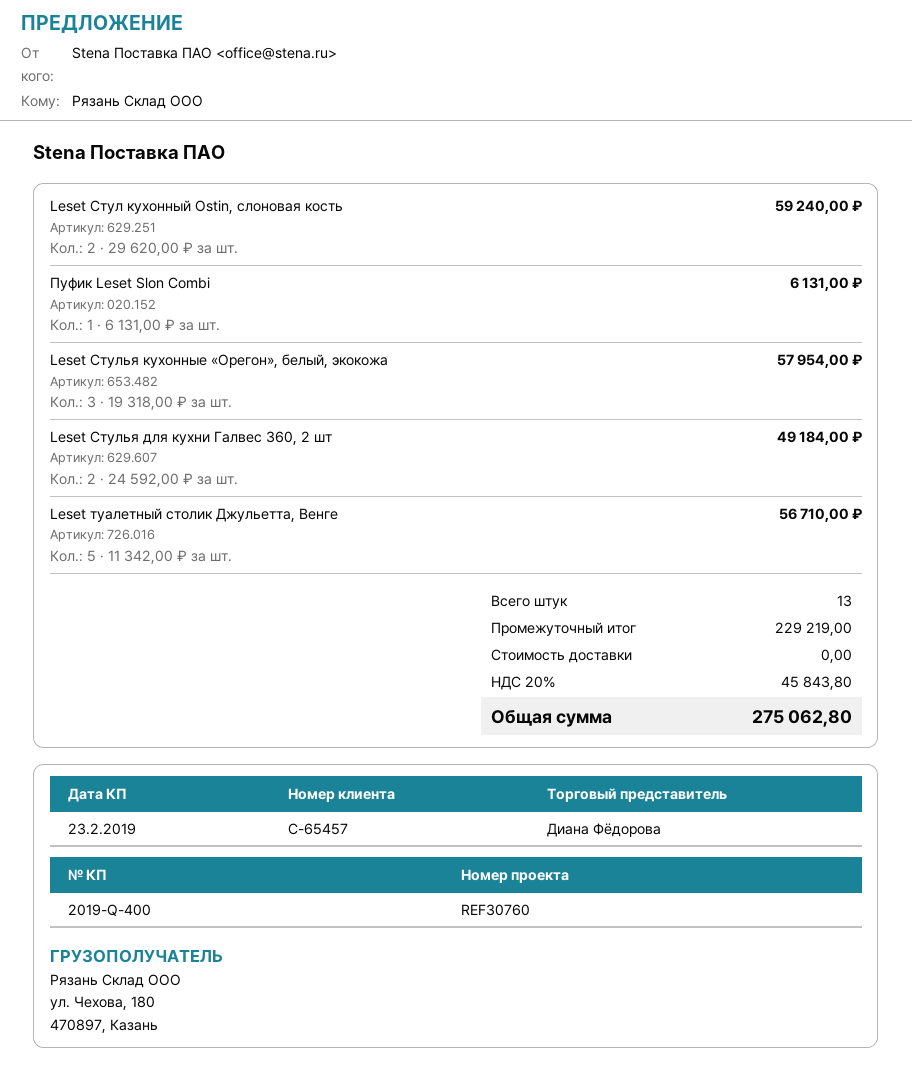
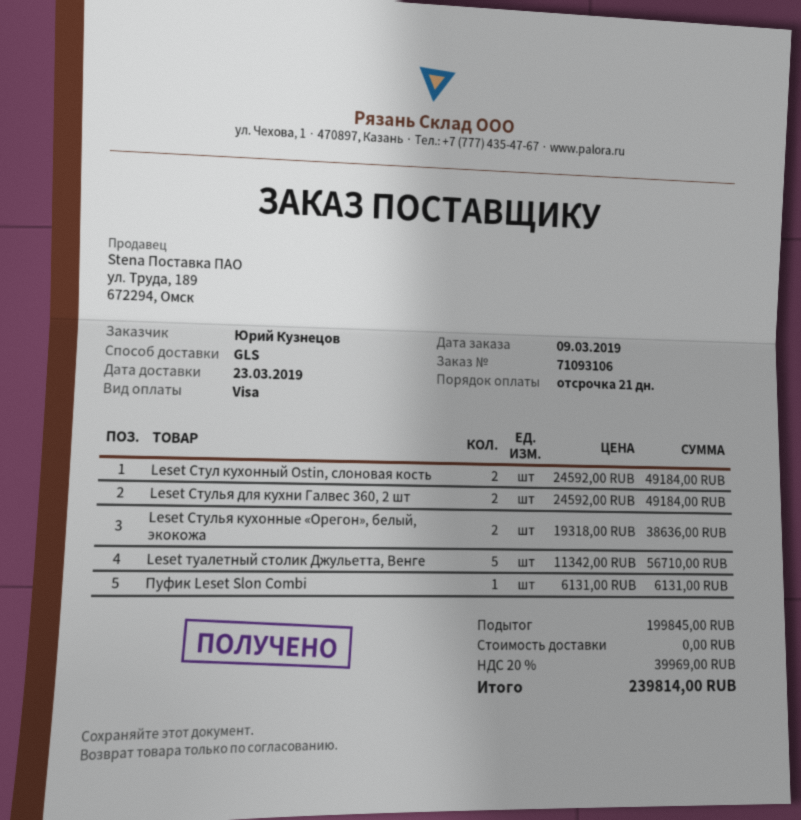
Leset Стул кухонный Ostin, слоновая кость: 2 x 29620.00 = 59240.00 -> 2 x 24592.00 = 49184.00
Leset Стулья кухонные «Орегон», белый, экокожа: 3 x 19318.00 = 57954.00 -> 2 x 19318.00 = 38636.00
subtotal: 229219.00 -> 199845.00
tax: 20% = 45843.80 -> 20% = 39969.00
total: 275062.80 -> 239814.00

